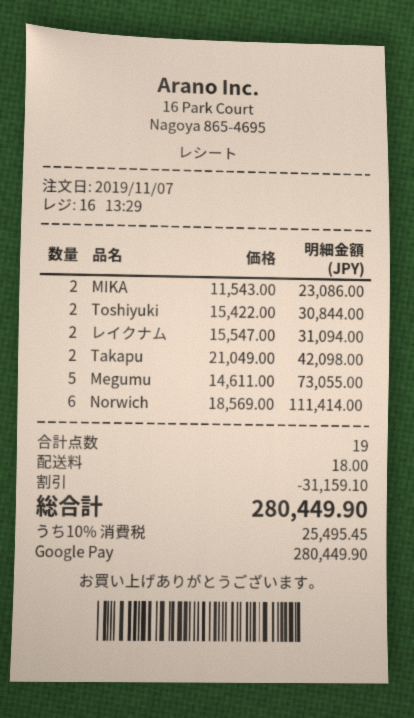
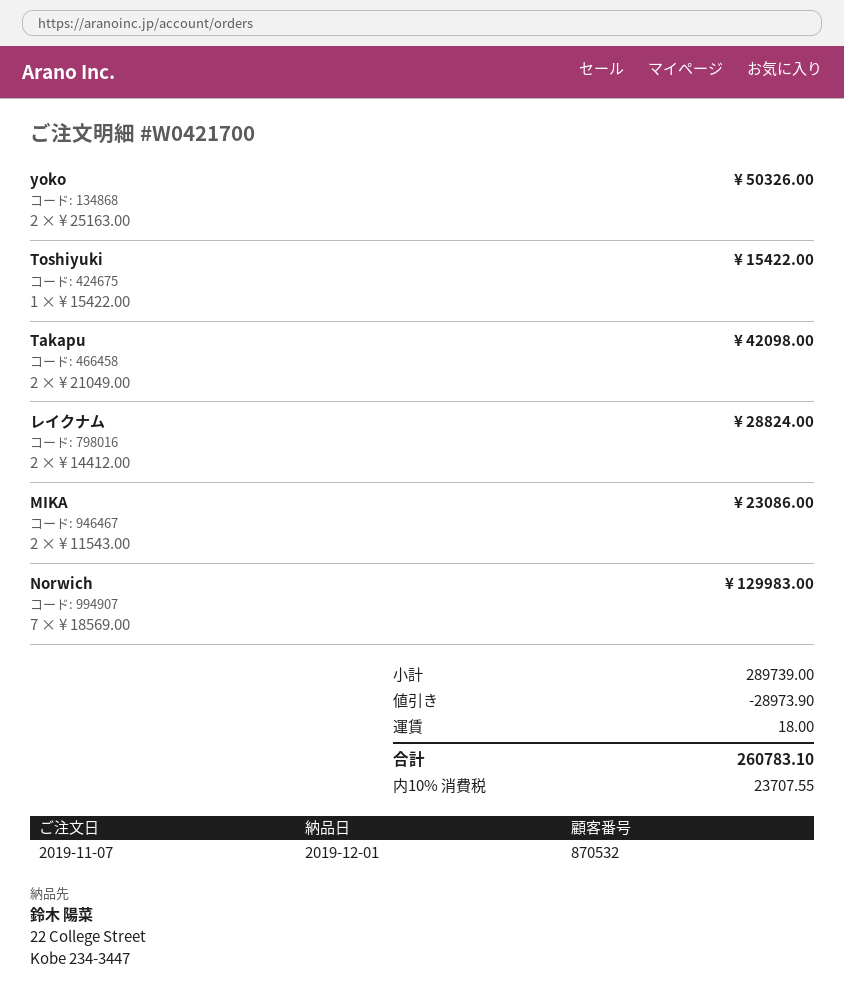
Toshiyuki: 2 x 15422.00 = 30844.00 -> 1 x 15422.00 = 15422.00
レイクナム: 2 x 15547.00 = 31094.00 -> 2 x 14412.00 = 28824.00
Megumu: 5 x 14611.00 = 73055.00 -> none
Norwich: 6 x 18569.00 = 111414.00 -> 7 x 18569.00 = 129983.00
yoko: none -> 2 x 25163.00 = 50326.00
discount: 31159.10 -> 28973.90
tax: 10% = 25495.45 -> 10% = 23707.55
total: 280449.90 -> 260783.10

